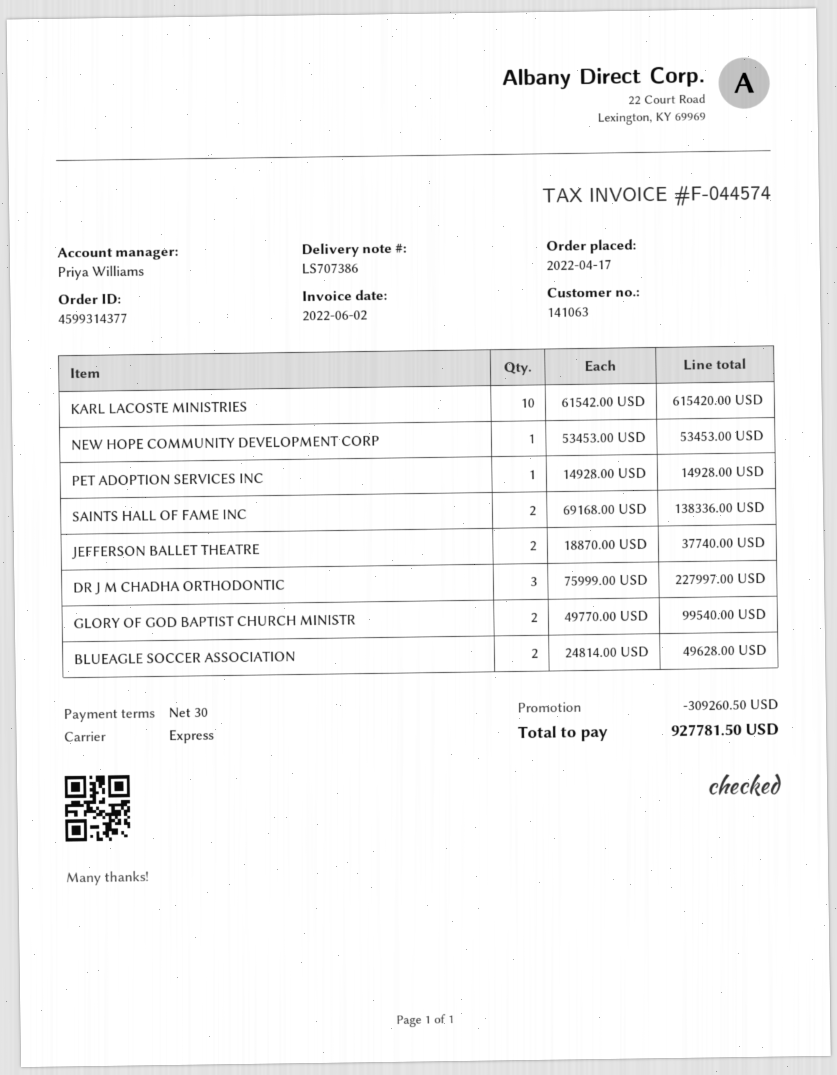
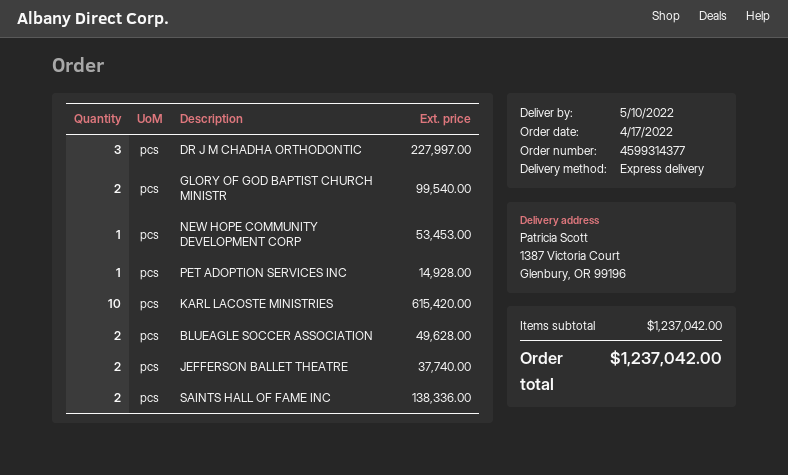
discount: 309260.50 -> none
total: 927781.50 -> 1237042.00

